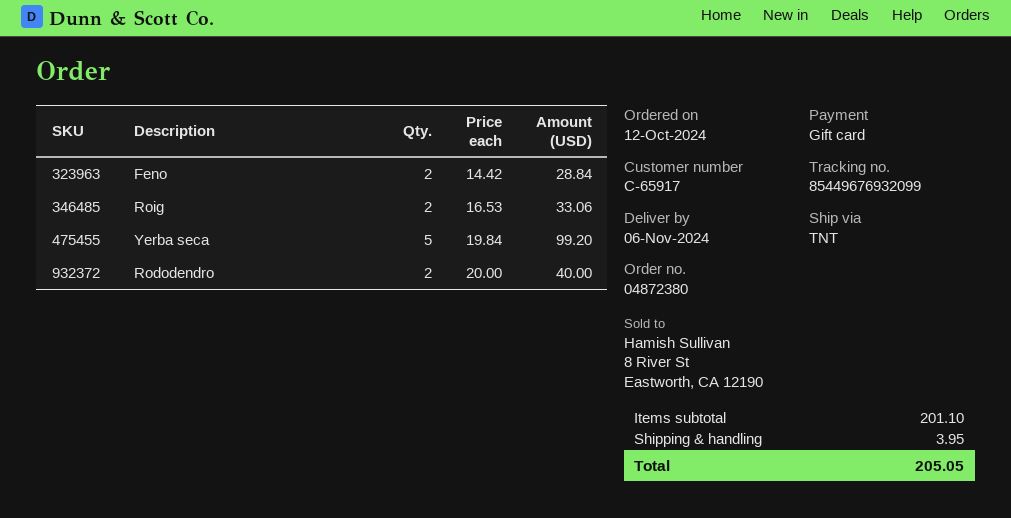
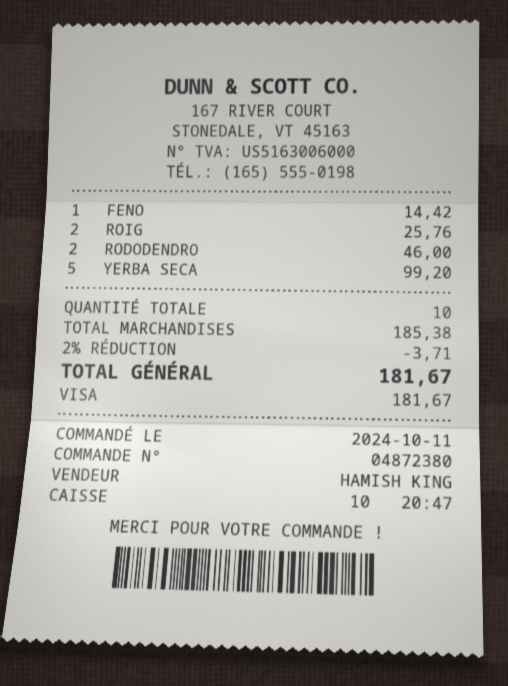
order date: 2024-10-12 -> 2024-10-11
payment method: gift card -> Visa
Feno: 2 for 28.84 -> 1 for 14.42
Roig: 2 for 33.06 -> 2 for 25.76
Rododendro: 2 for 40.00 -> 2 for 46.00
subtotal: 201.10 -> 185.38
discount: none -> 2% = 3.71
shipping: 3.95 -> none
total: 205.05 -> 181.67

